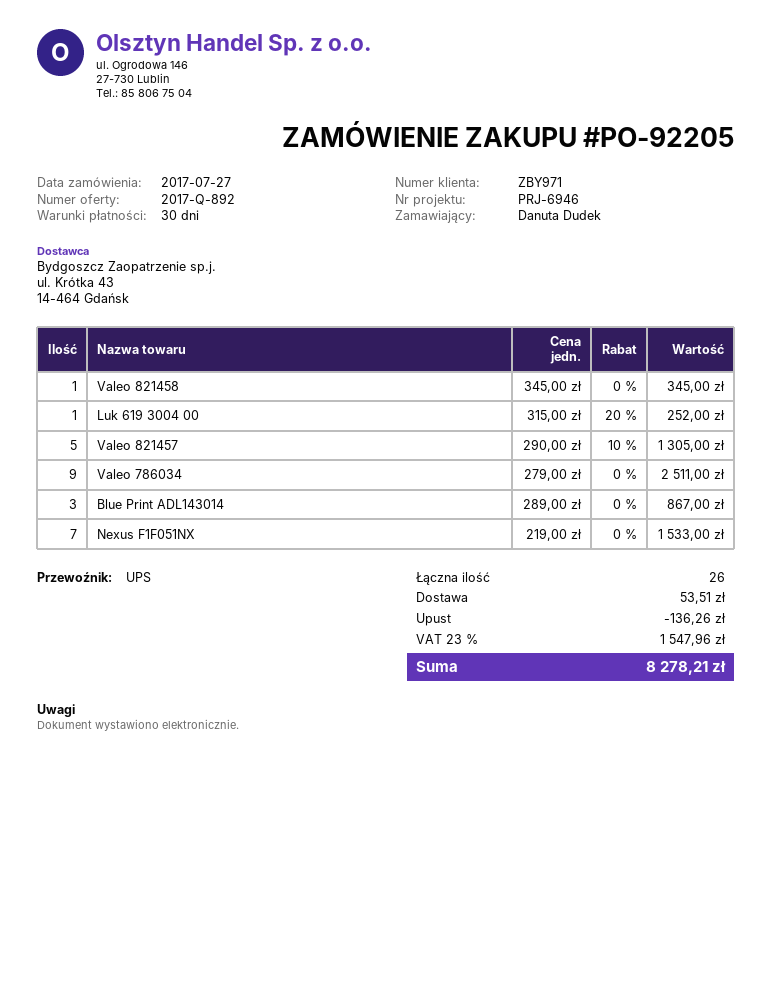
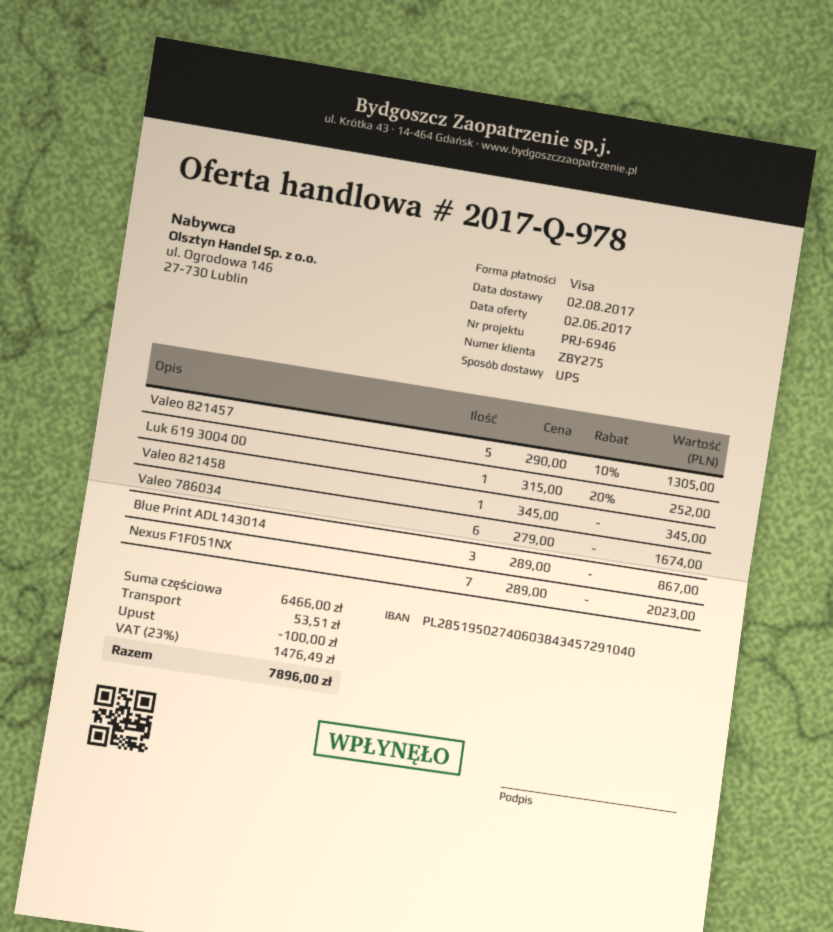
quote number: 2017-Q-892 -> 2017-Q-978
customer number: ZBY971 -> ZBY275
Valeo 786034: 9 x 279.00 = 2511.00 -> 6 x 279.00 = 1674.00
Nexus F1F051NX: 7 x 219.00 = 1533.00 -> 7 x 289.00 = 2023.00
discount: 136.26 -> 100.00
tax: 23% = 1547.96 -> 23% = 1476.49
total: 8278.21 -> 7896.00

